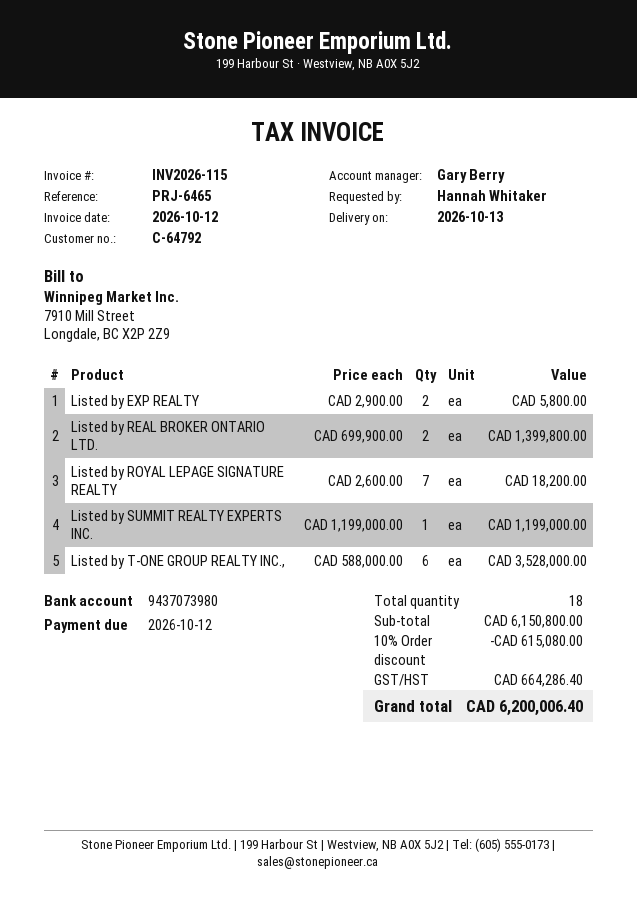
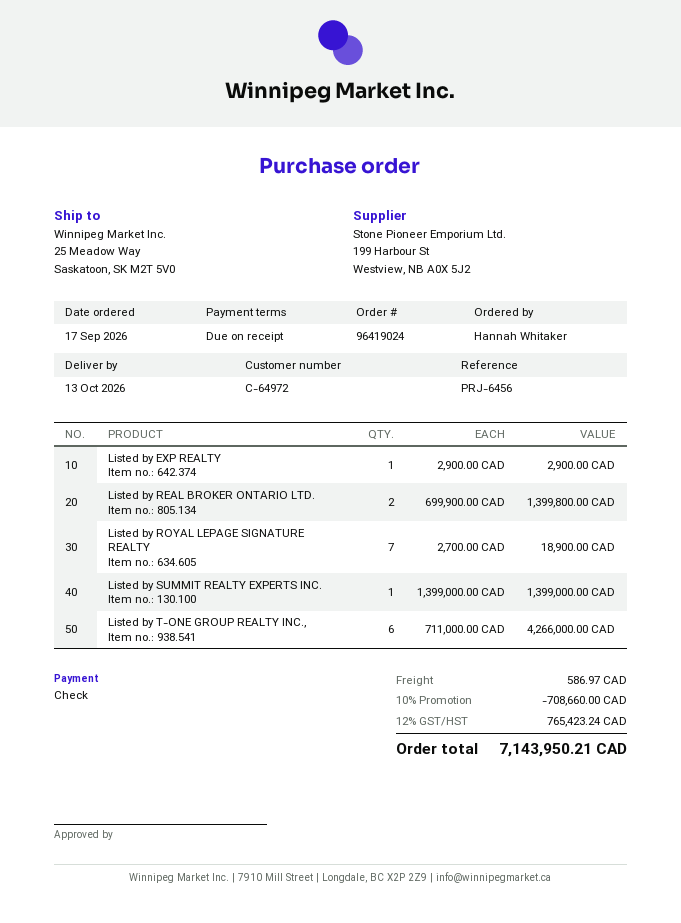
customer number: C-64792 -> C-64972
reference: PRJ-6465 -> PRJ-6456
Listed by EXP REALTY: 2 x 2900.00 = 5800.00 -> 1 x 2900.00 = 2900.00
Listed by ROYAL LEPAGE SIGNATURE REALTY: 7 x 2600.00 = 18200.00 -> 7 x 2700.00 = 18900.00
Listed by SUMMIT REALTY EXPERTS INC.: 1 x 1199000.00 = 1199000.00 -> 1 x 1399000.00 = 1399000.00
Listed by T-ONE GROUP REALTY INC.,: 6 x 588000.00 = 3528000.00 -> 6 x 711000.00 = 4266000.00
discount: 10% = 615080.00 -> 10% = 708660.00
shipping: none -> 586.97
tax: 664286.40 -> 765423.24
total: 6200006.40 -> 7143950.21

